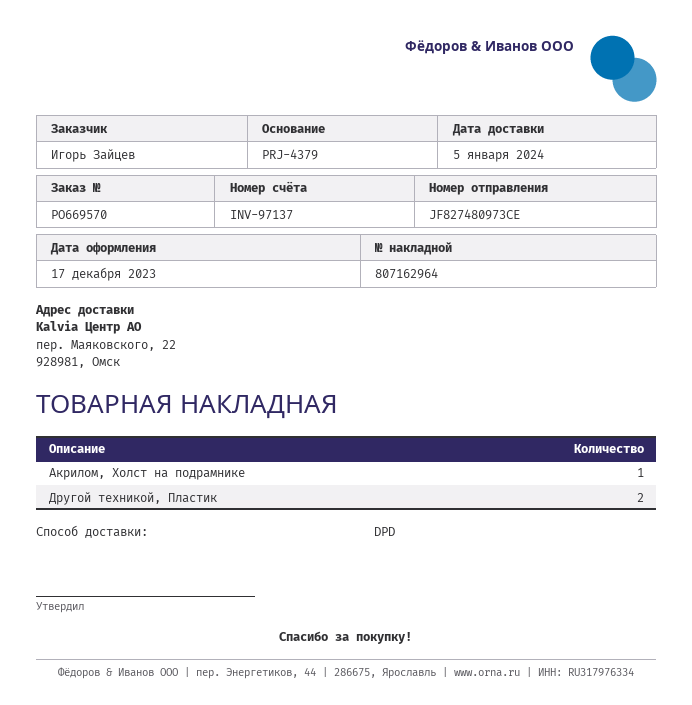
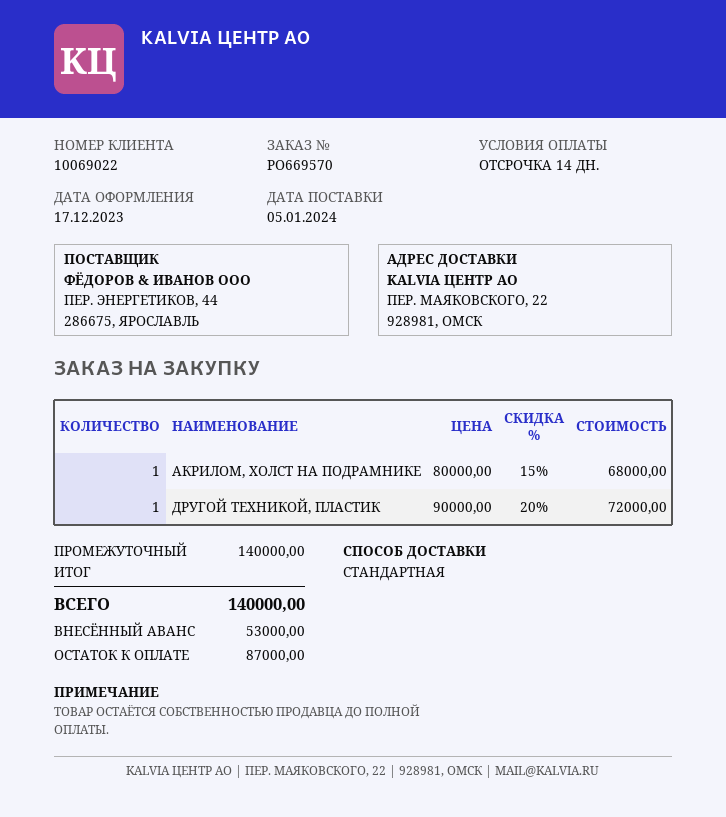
shipping method: DPD -> standard
Другой техникой, Пластик: 2 -> 1

